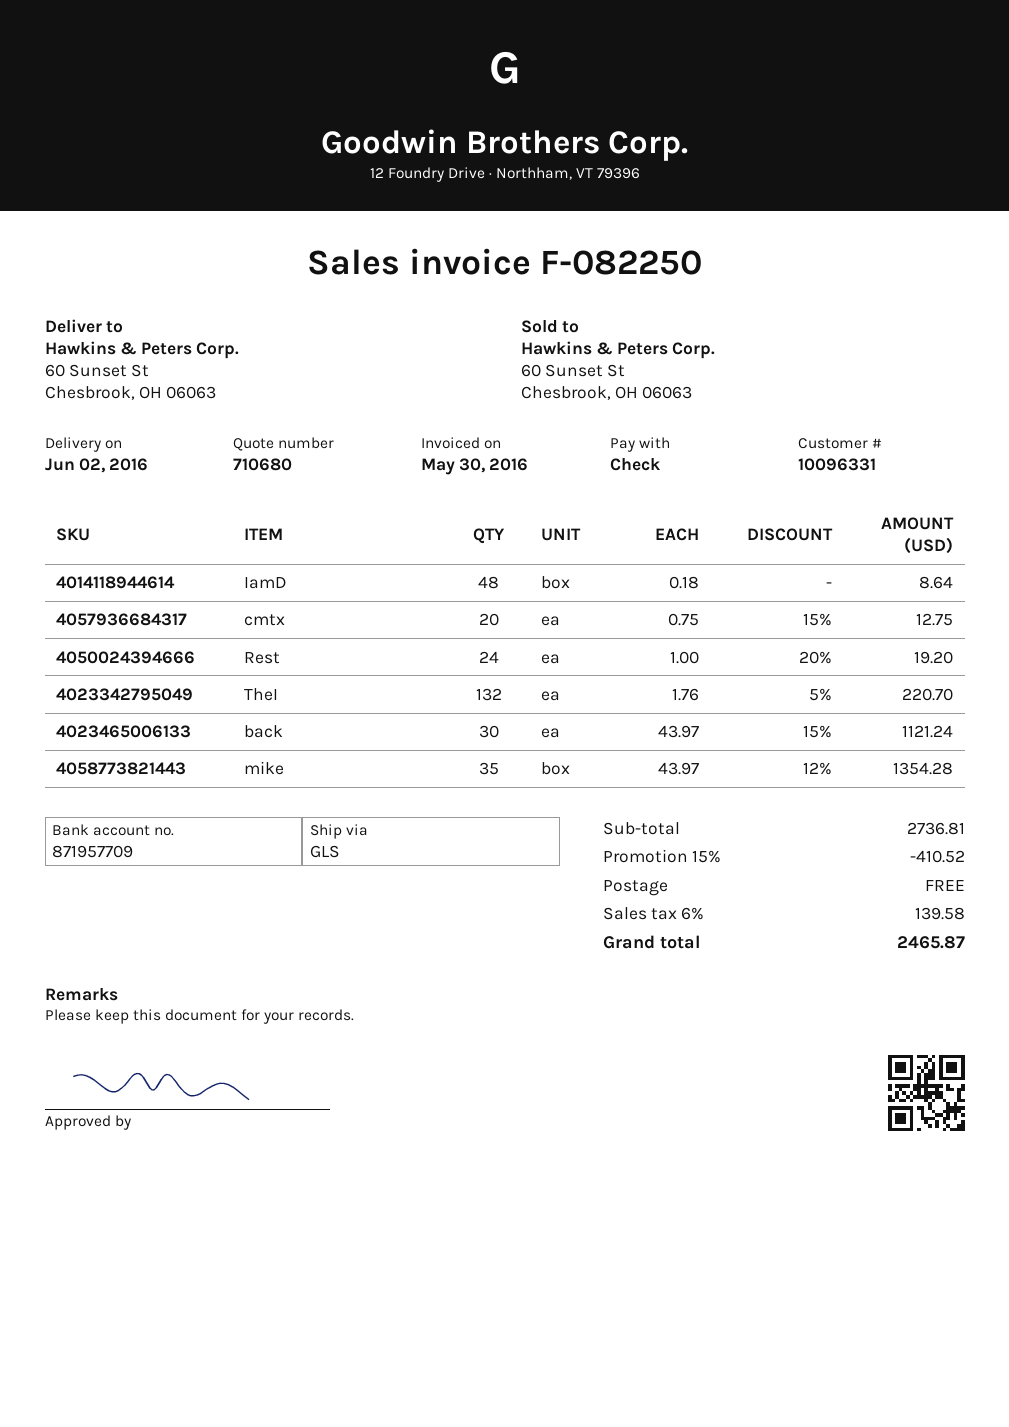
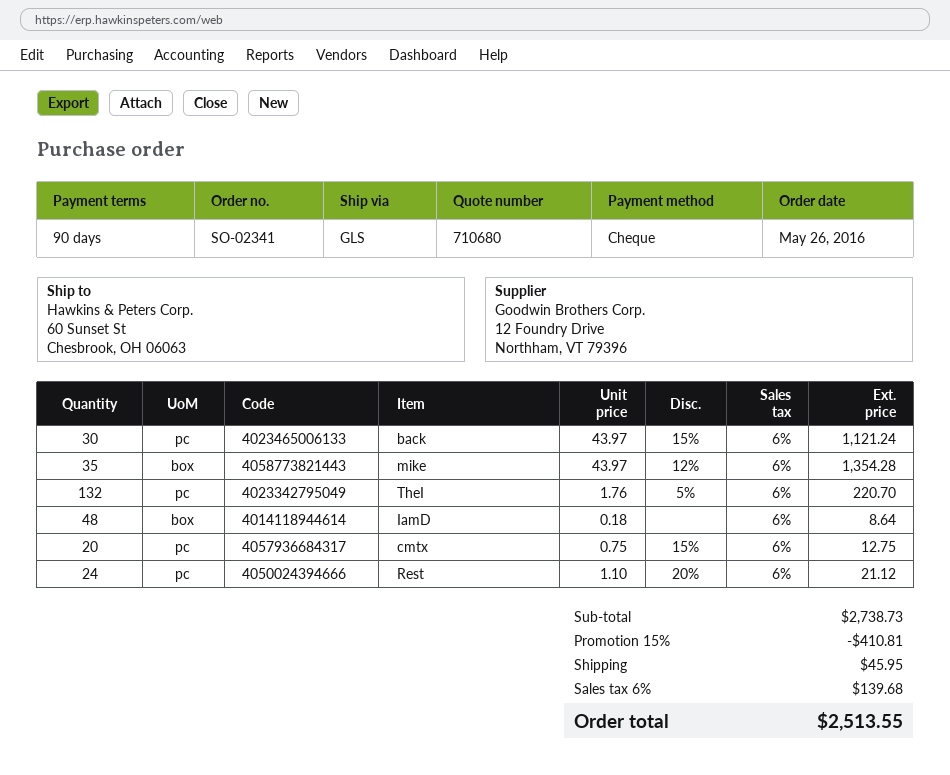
Rest: 24 x 1.00 - 20% = 19.20 -> 24 x 1.10 - 20% = 21.12
subtotal: 2736.81 -> 2738.73
discount: 15% = 410.52 -> 15% = 410.81
shipping: 0.00 -> 45.95
tax: 6% = 139.58 -> 6% = 139.68
total: 2465.87 -> 2513.55

